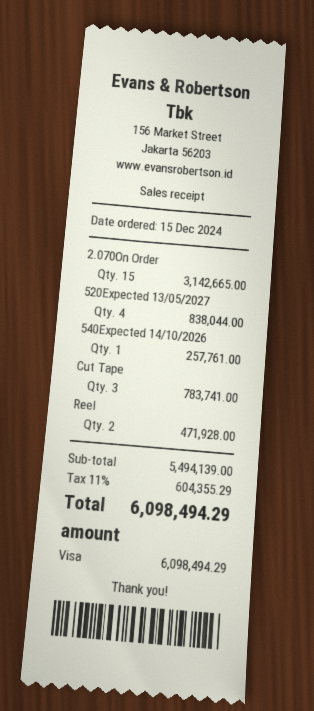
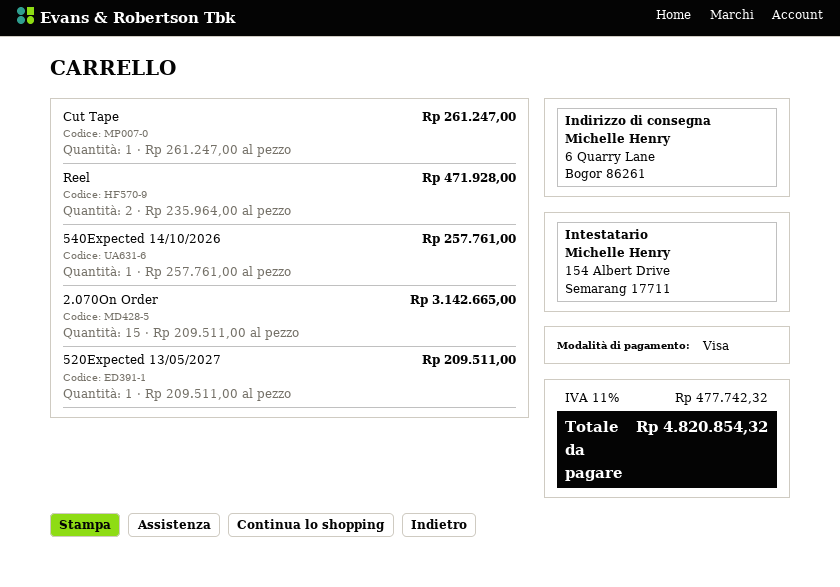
520Expected 13/05/2027: 4 for 838044.00 -> 1 for 209511.00
Cut Tape: 3 for 783741.00 -> 1 for 261247.00
tax: 11% = 604355.29 -> 11% = 477742.32
total: 6098494.29 -> 4820854.32

